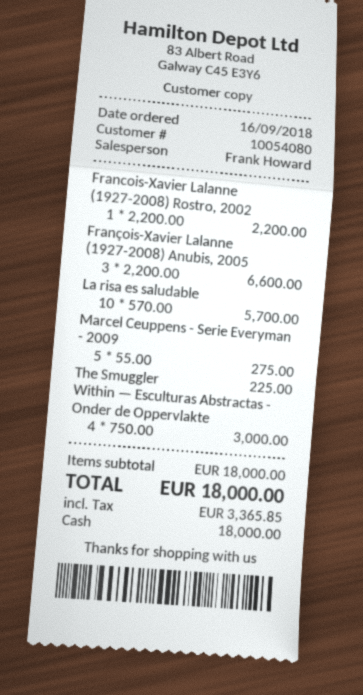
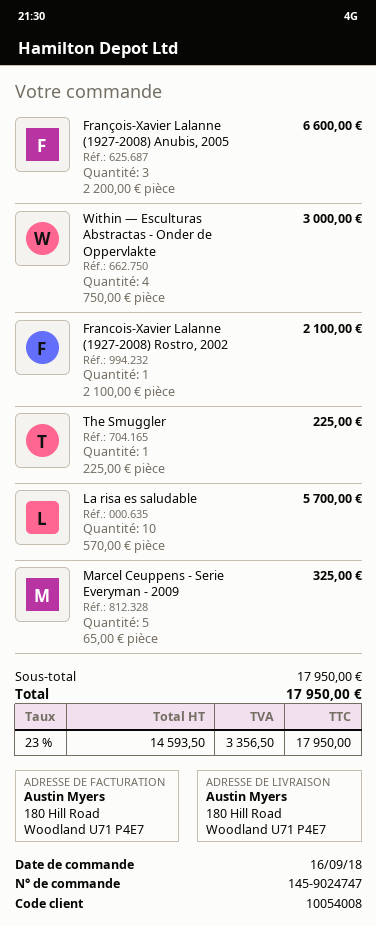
customer number: 10054080 -> 10054008
Francois-Xavier Lalanne (1927-2008) Rostro, 2002: 1 x 2200.00 = 2200.00 -> 1 x 2100.00 = 2100.00
Marcel Ceuppens - Serie Everyman - 2009: 5 x 55.00 = 275.00 -> 5 x 65.00 = 325.00
subtotal: 18000.00 -> 17950.00
tax: 3365.85 -> 3356.50
total: 18000.00 -> 17950.00

